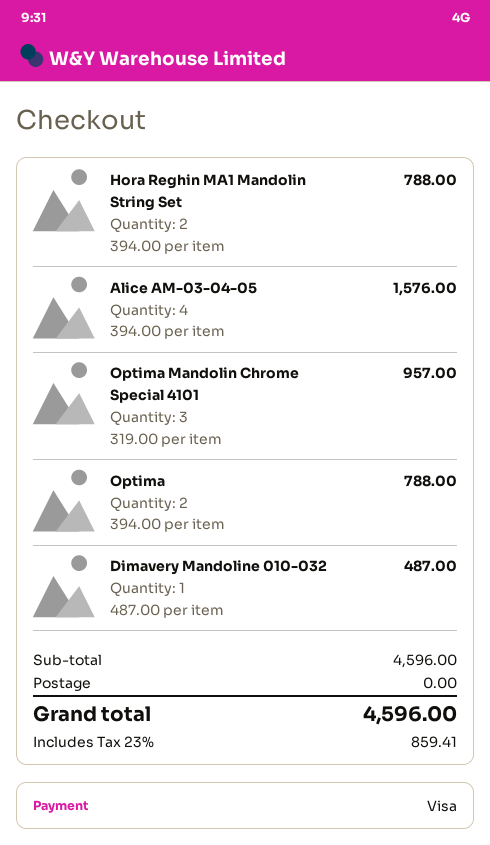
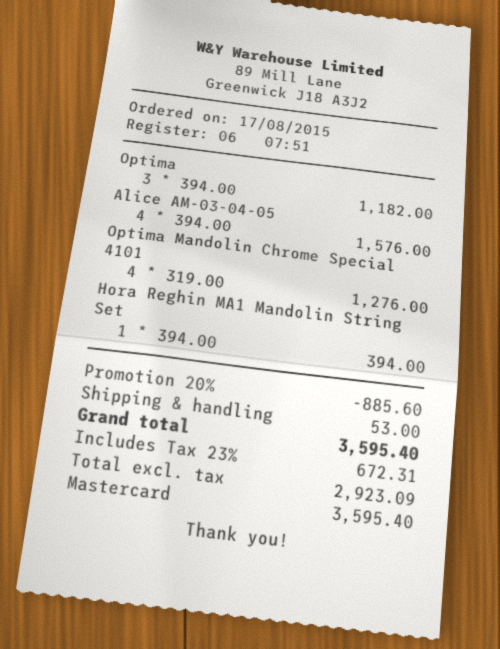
payment method: Visa -> Mastercard
Hora Reghin MA1 Mandolin String Set: 2 x 394.00 = 788.00 -> 1 x 394.00 = 394.00
Optima Mandolin Chrome Special 4101: 3 x 319.00 = 957.00 -> 4 x 319.00 = 1276.00
Optima: 2 x 394.00 = 788.00 -> 3 x 394.00 = 1182.00
Dimavery Mandoline 010-032: 1 x 487.00 = 487.00 -> none
discount: none -> 20% = 885.60
shipping: 0.00 -> 53.00
tax: 23% = 859.41 -> 23% = 672.31
total: 4596.00 -> 3595.40

